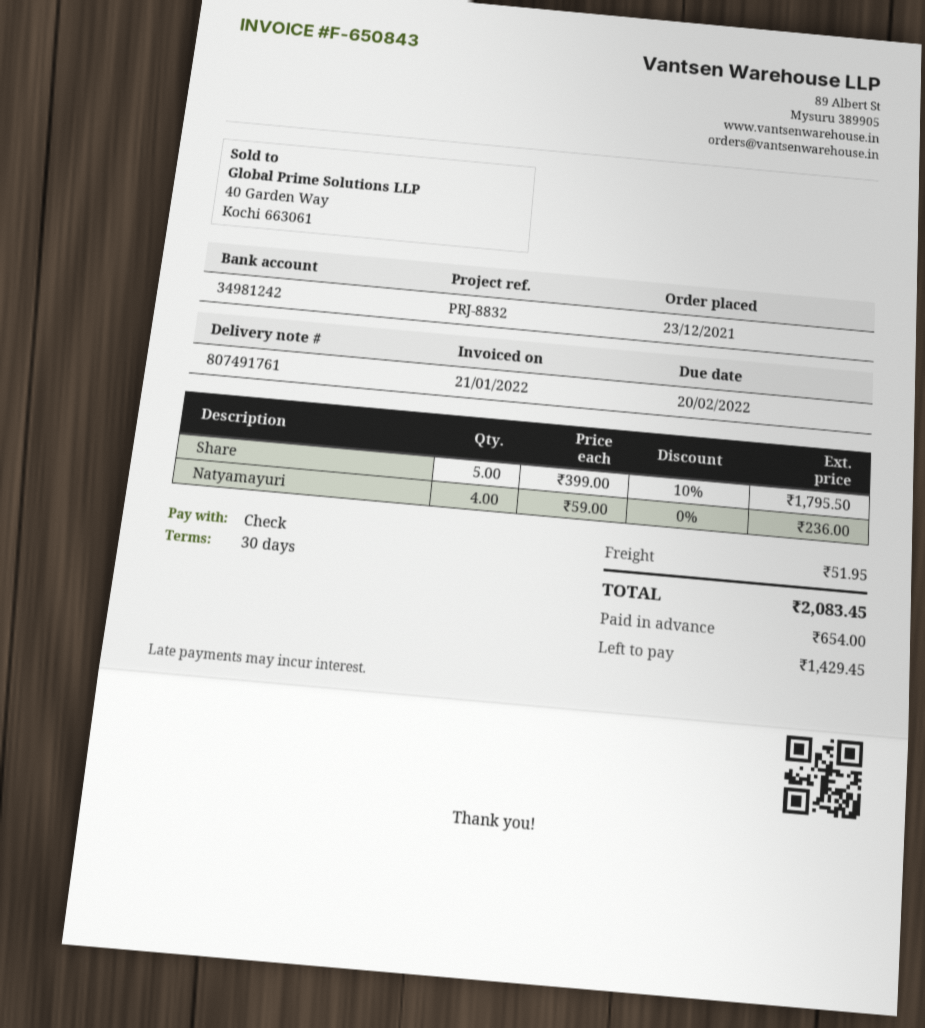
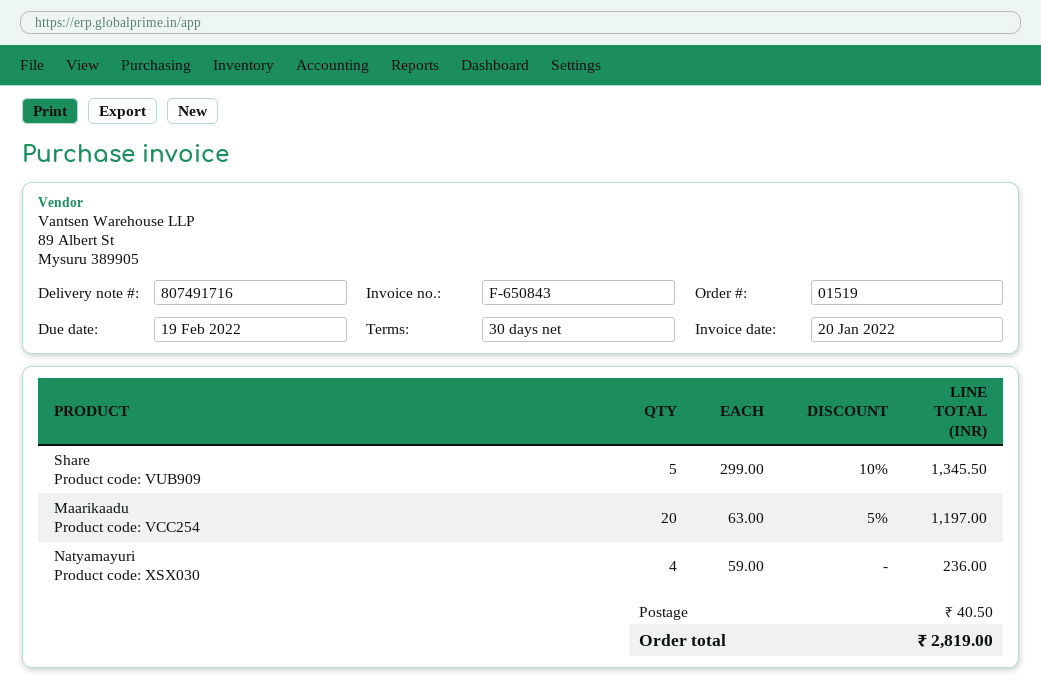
delivery note number: 807491761 -> 807491716
invoice date: 2022-01-21 -> 2022-01-20
due date: 2022-02-20 -> 2022-02-19
Share: 5 x 399.00 - 10% = 1795.50 -> 5 x 299.00 - 10% = 1345.50
Maarikaadu: none -> 20 x 63.00 - 5% = 1197.00
shipping: 51.95 -> 40.50
total: 2083.45 -> 2819.00

